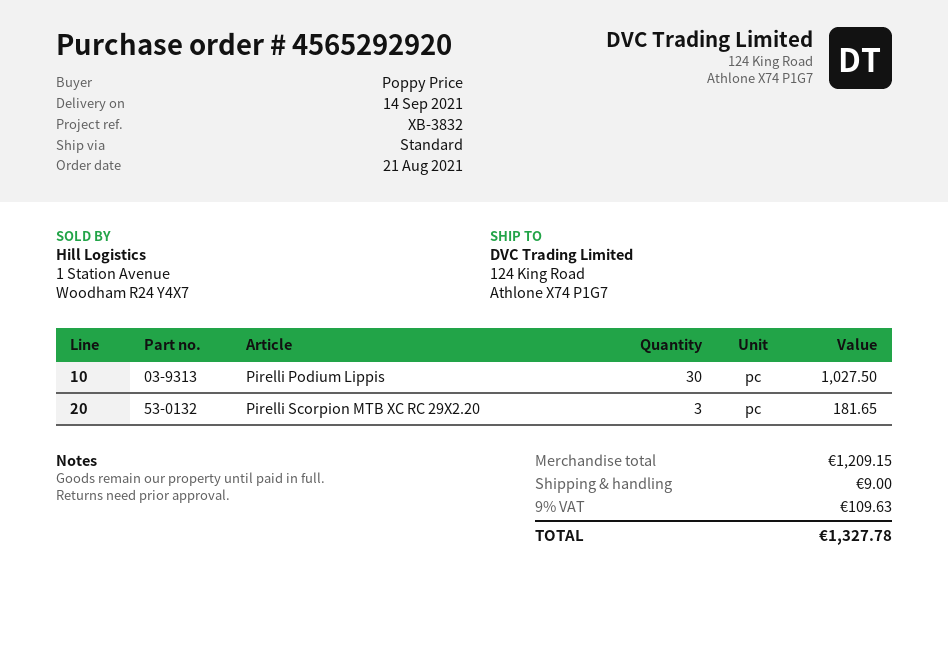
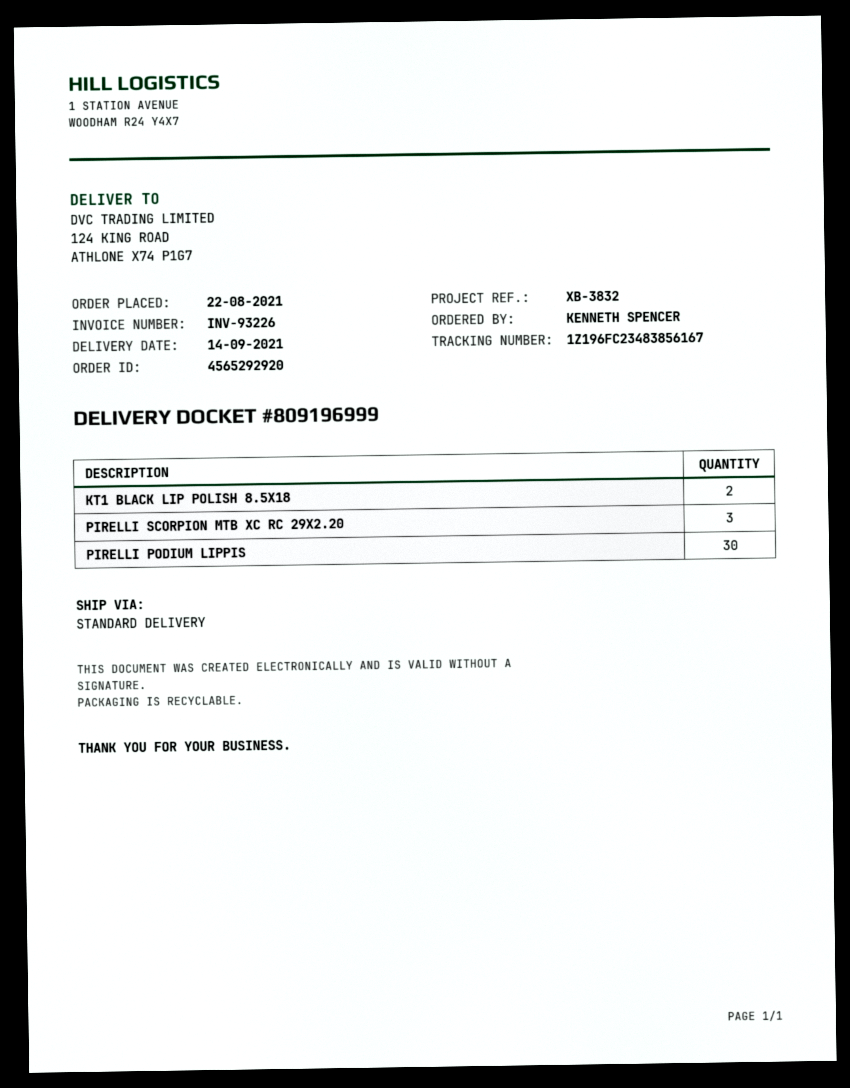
order date: 2021-08-21 -> 2021-08-22
ordered by: Poppy Price -> KENNETH SPENCER
KT1 BLACK LIP POLISH 8.5X18: none -> 2

